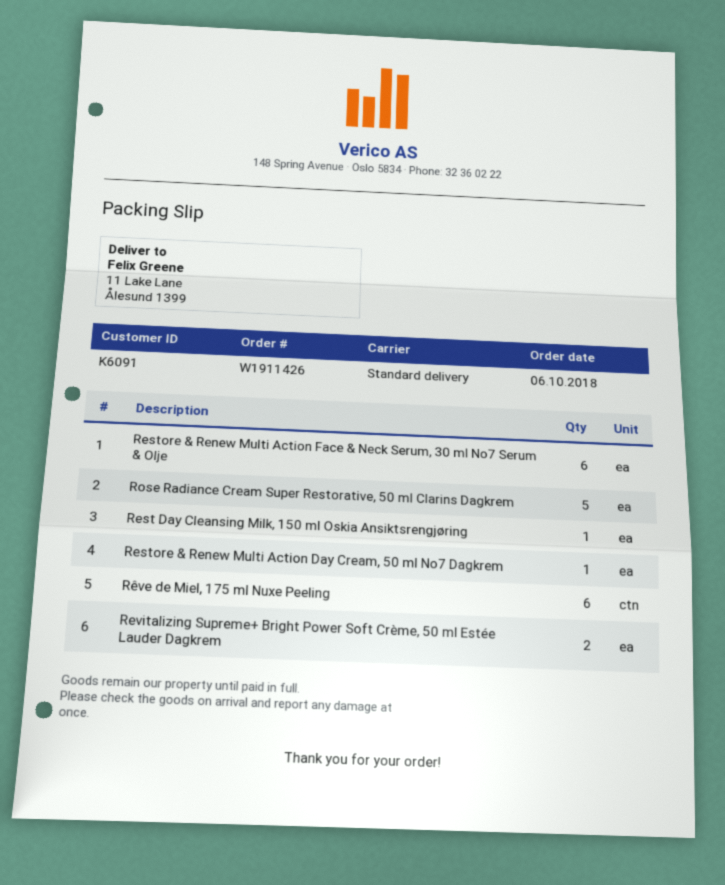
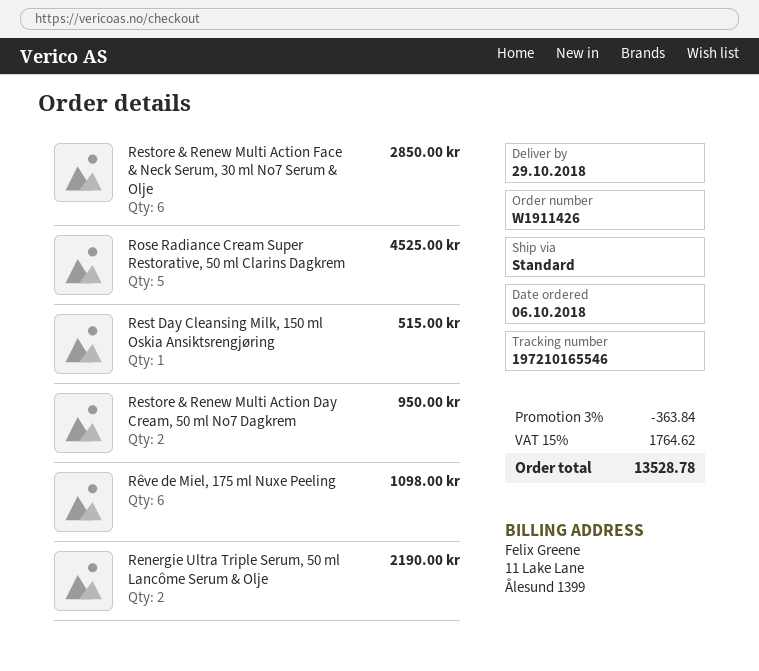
Restore & Renew Multi Action Day Cream, 50 ml No7 Dagkrem: 1 -> 2
Revitalizing Supreme+ Bright Power Soft Crème, 50 ml Estée Lauder Dagkrem: 2 -> none
Renergie Ultra Triple Serum, 50 ml Lancôme Serum & Olje: none -> 2

